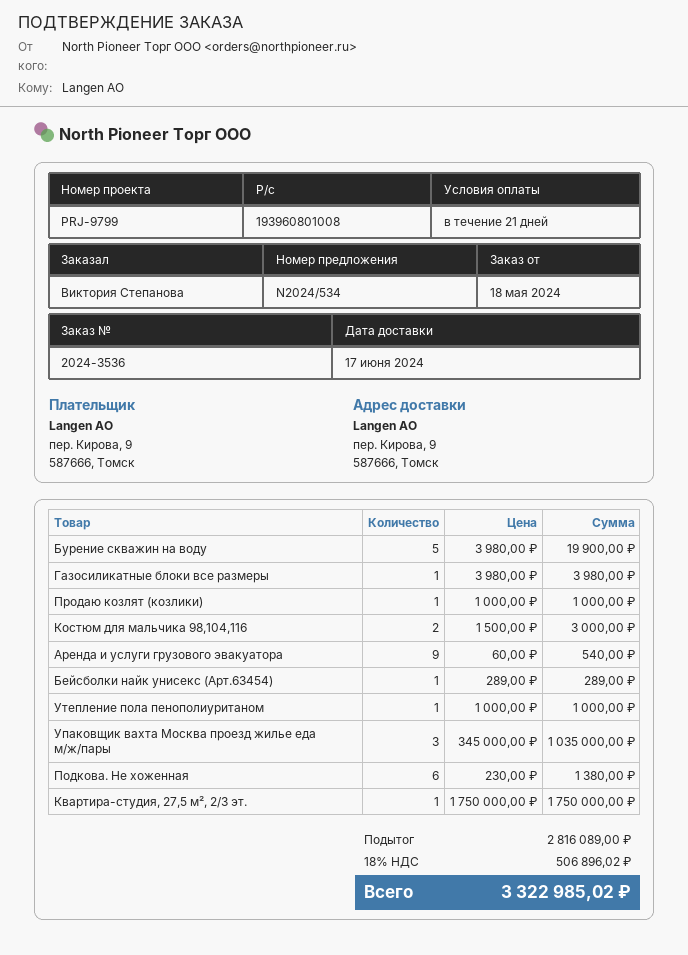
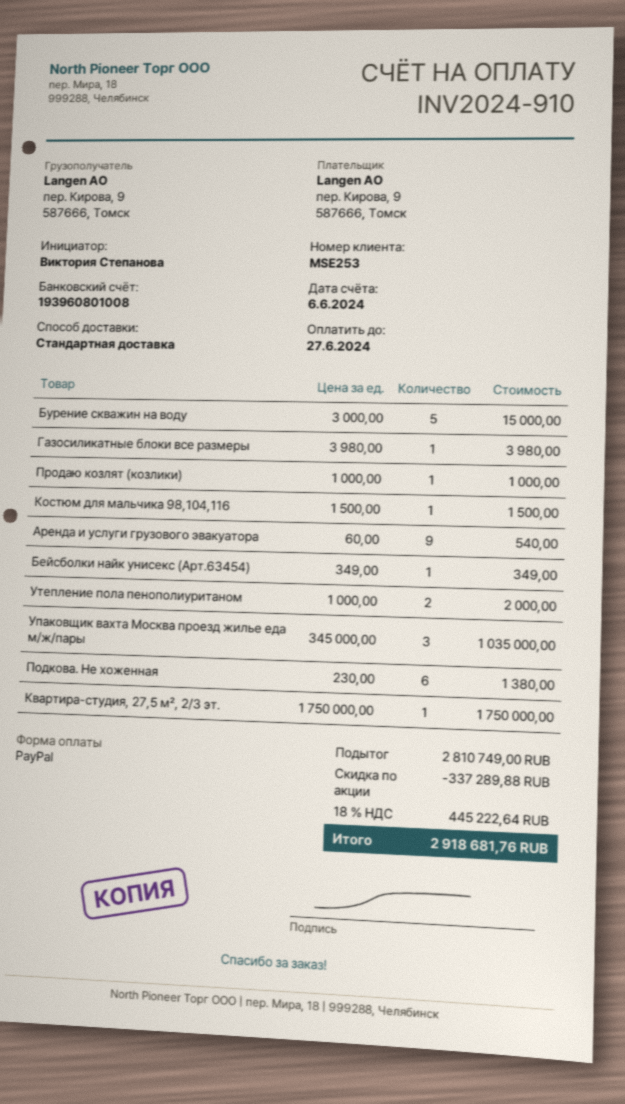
Бурение скважин на воду: 5 x 3980.00 = 19900.00 -> 5 x 3000.00 = 15000.00
Костюм для мальчика 98,104,116: 2 x 1500.00 = 3000.00 -> 1 x 1500.00 = 1500.00
Бейсболки найк унисекс (Арт.63454): 1 x 289.00 = 289.00 -> 1 x 349.00 = 349.00
Утепление пола пенополиуританом: 1 x 1000.00 = 1000.00 -> 2 x 1000.00 = 2000.00
subtotal: 2816089.00 -> 2810749.00
discount: none -> 337289.88
tax: 18% = 506896.02 -> 18% = 445222.64
total: 3322985.02 -> 2918681.76

